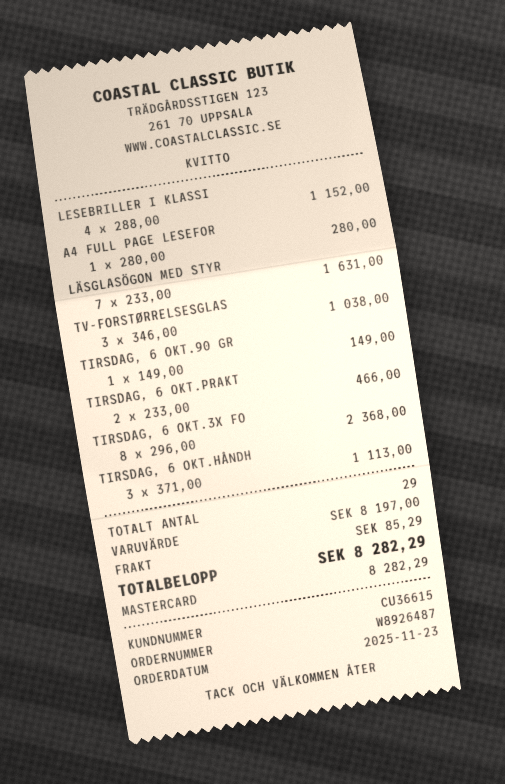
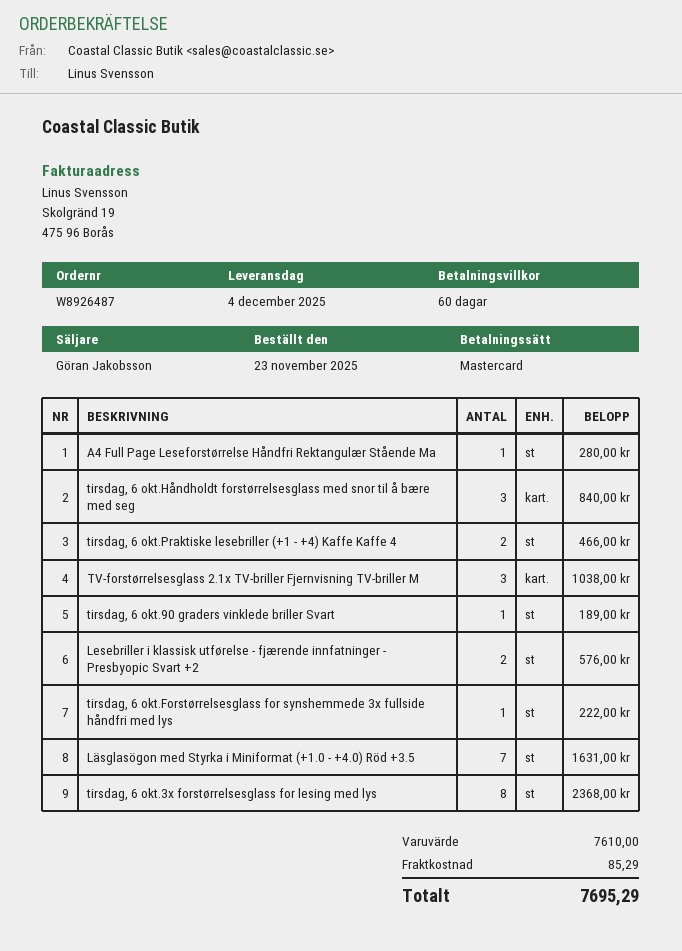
LESEBRILLER I KLASSI: 4 for 1152.00 -> 2 for 576.00
TIRSDAG, 6 OKT.90 GR: 1 for 149.00 -> 1 for 189.00
TIRSDAG, 6 OKT.HÅNDH: 3 for 1113.00 -> 3 for 840.00
tirsdag, 6 okt.Forstørrelsesglass for synshemmede 3x fullside håndfri med lys: none -> 1 for 222.00
subtotal: 8197.00 -> 7610.00
total: 8282.29 -> 7695.29

